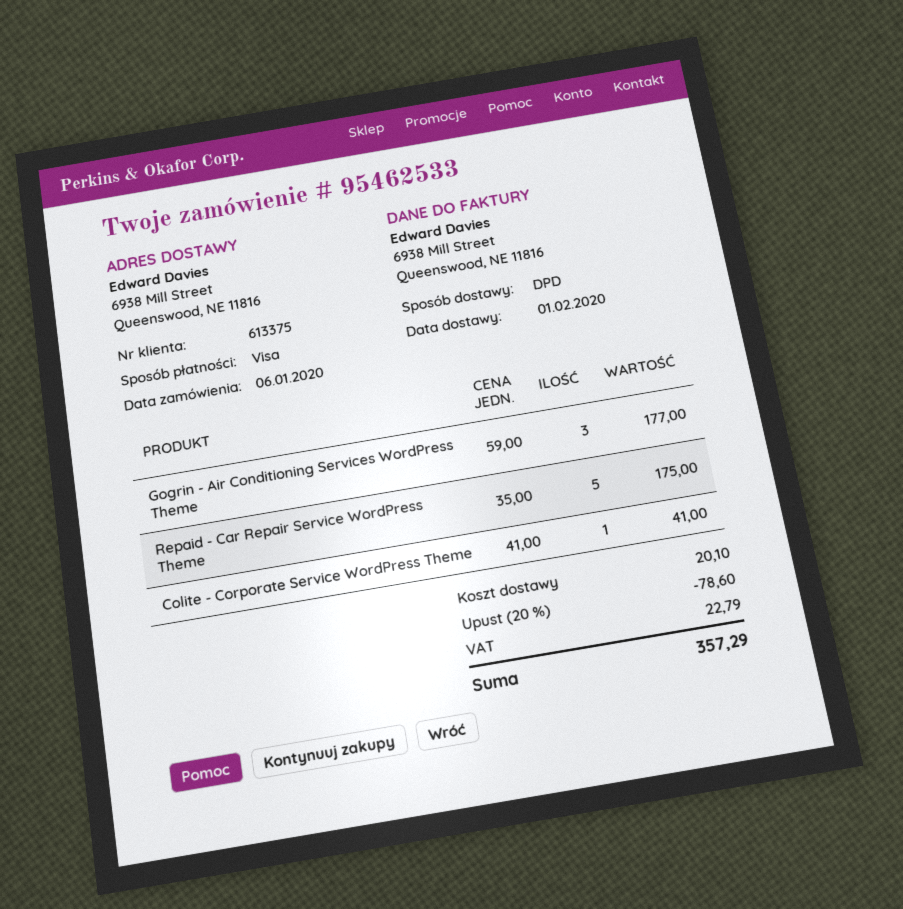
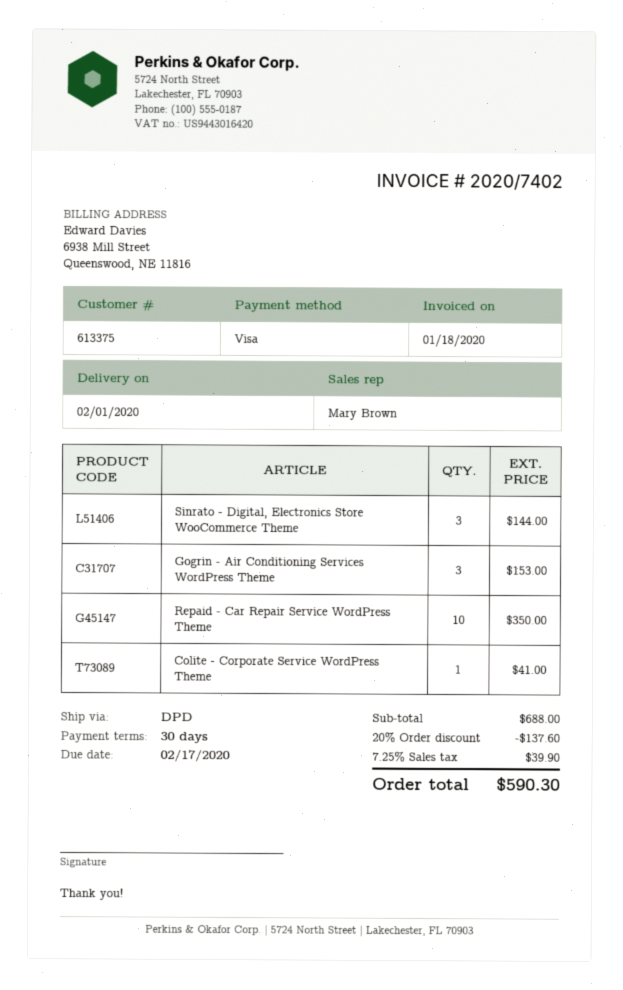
Gogrin - Air Conditioning Services WordPress Theme: 3 for 177.00 -> 3 for 153.00
Repaid - Car Repair Service WordPress Theme: 5 for 175.00 -> 10 for 350.00
Sinrato - Digital, Electronics Store WooCommerce Theme: none -> 3 for 144.00
discount: 20% = 78.60 -> 20% = 137.60
shipping: 20.10 -> none
tax: 22.79 -> 39.90
total: 357.29 -> 590.30

